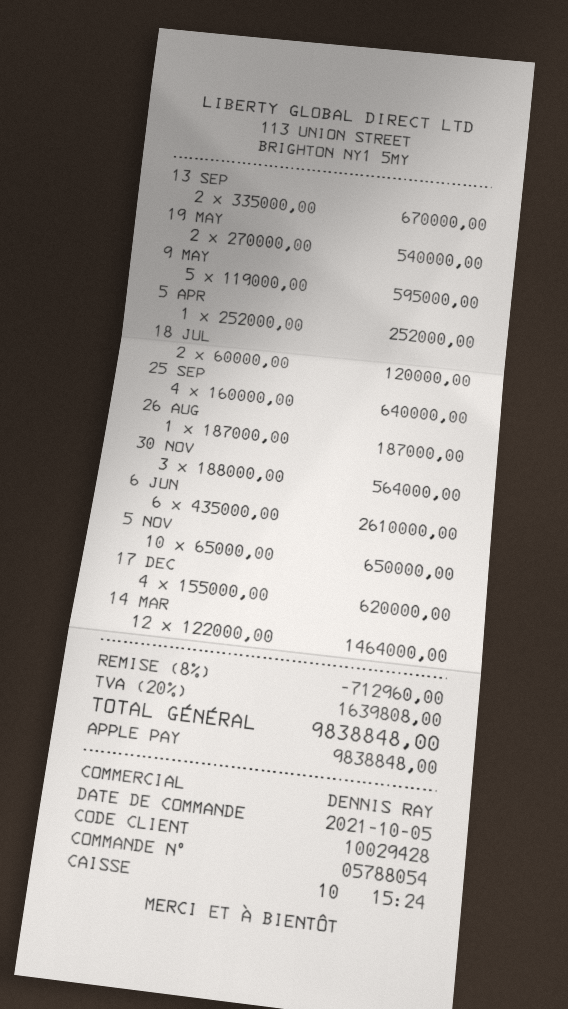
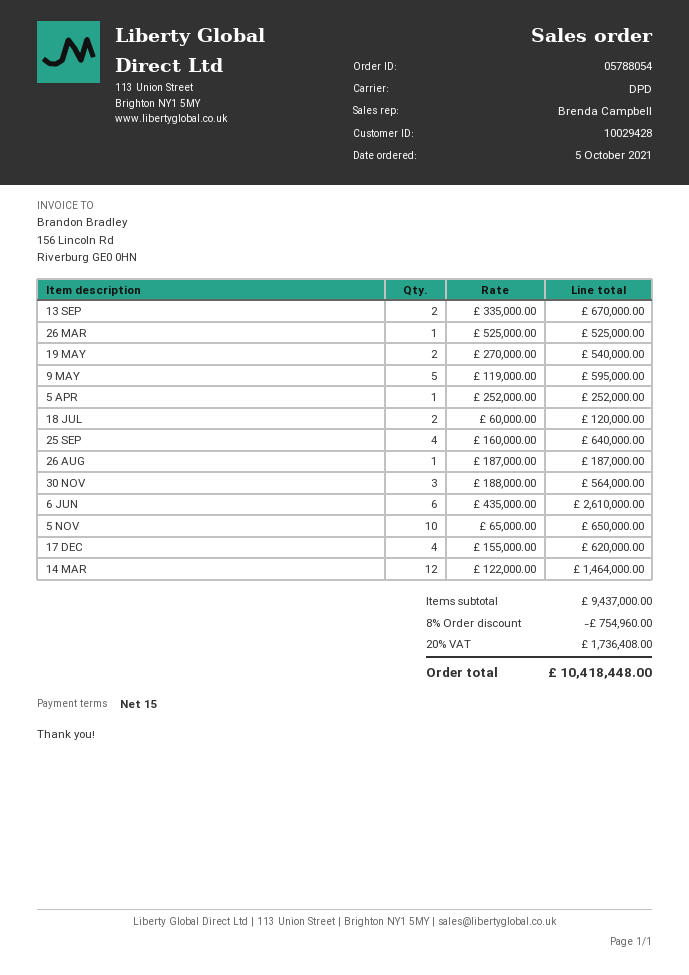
sales rep: DENNIS RAY -> Brenda Campbell
26 MAR: none -> 1 x 525000.00 = 525000.00
discount: 8% = 712960.00 -> 8% = 754960.00
tax: 20% = 1639808.00 -> 20% = 1736408.00
total: 9838848.00 -> 10418448.00

